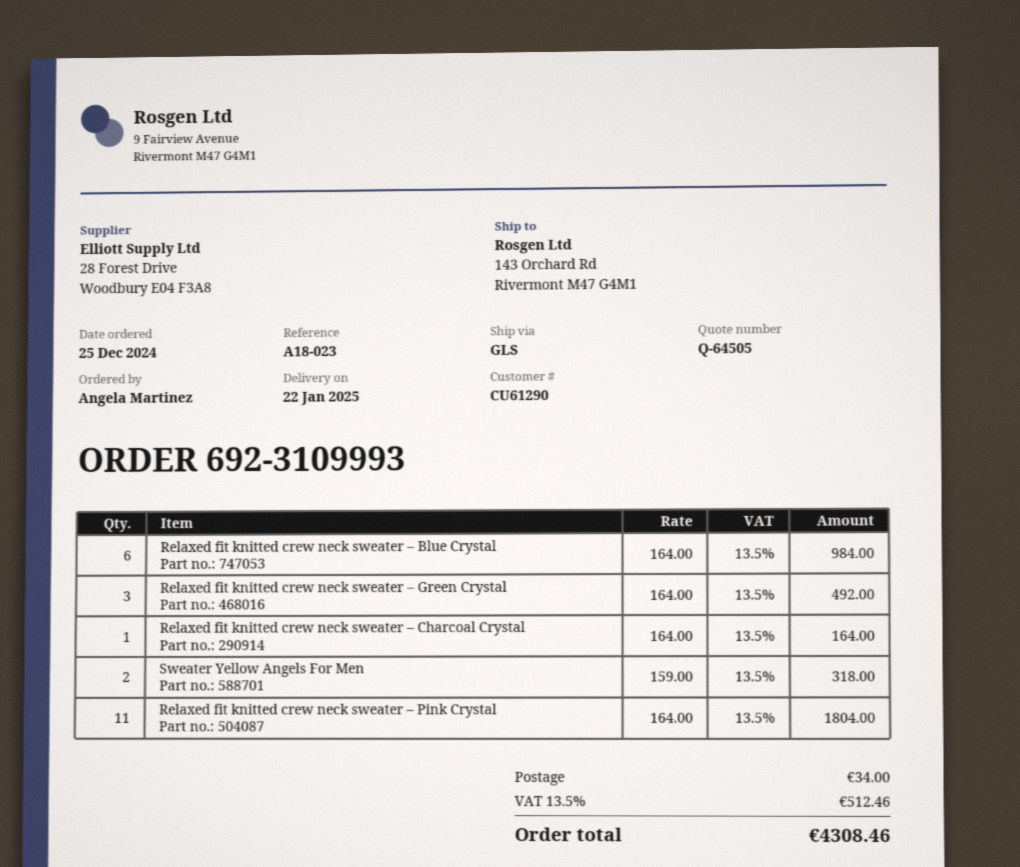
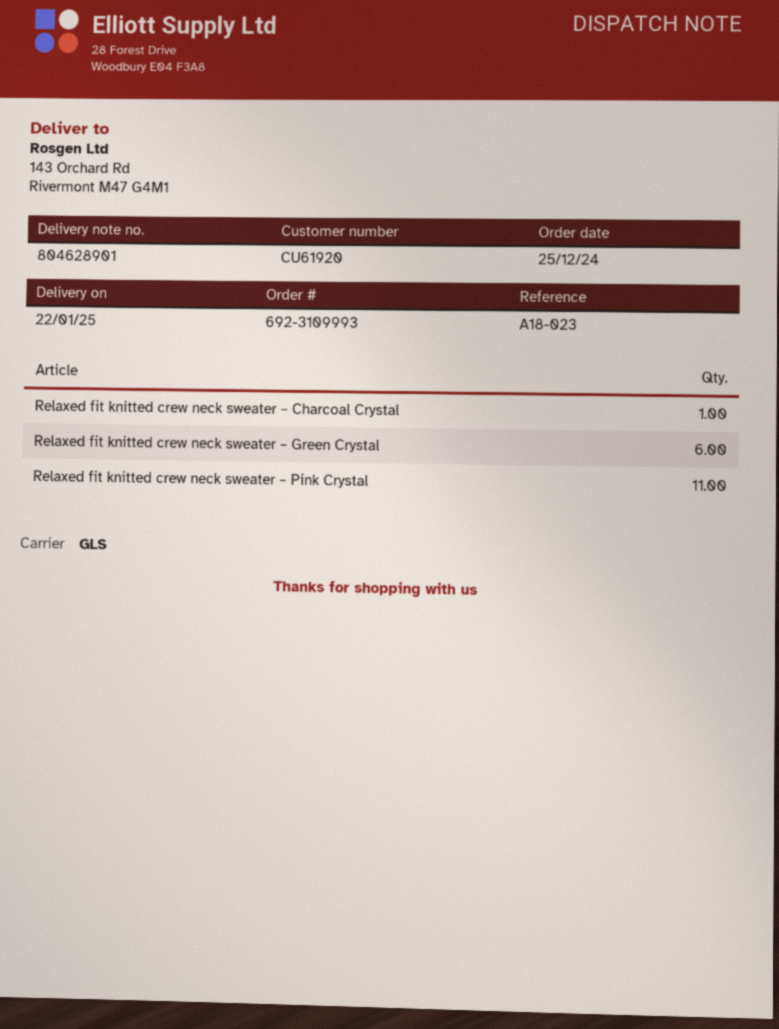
customer number: CU61290 -> CU61920
Relaxed fit knitted crew neck sweater – Blue Crystal: 6 -> none
Relaxed fit knitted crew neck sweater – Green Crystal: 3 -> 6
Sweater Yellow Angels For Men: 2 -> none

